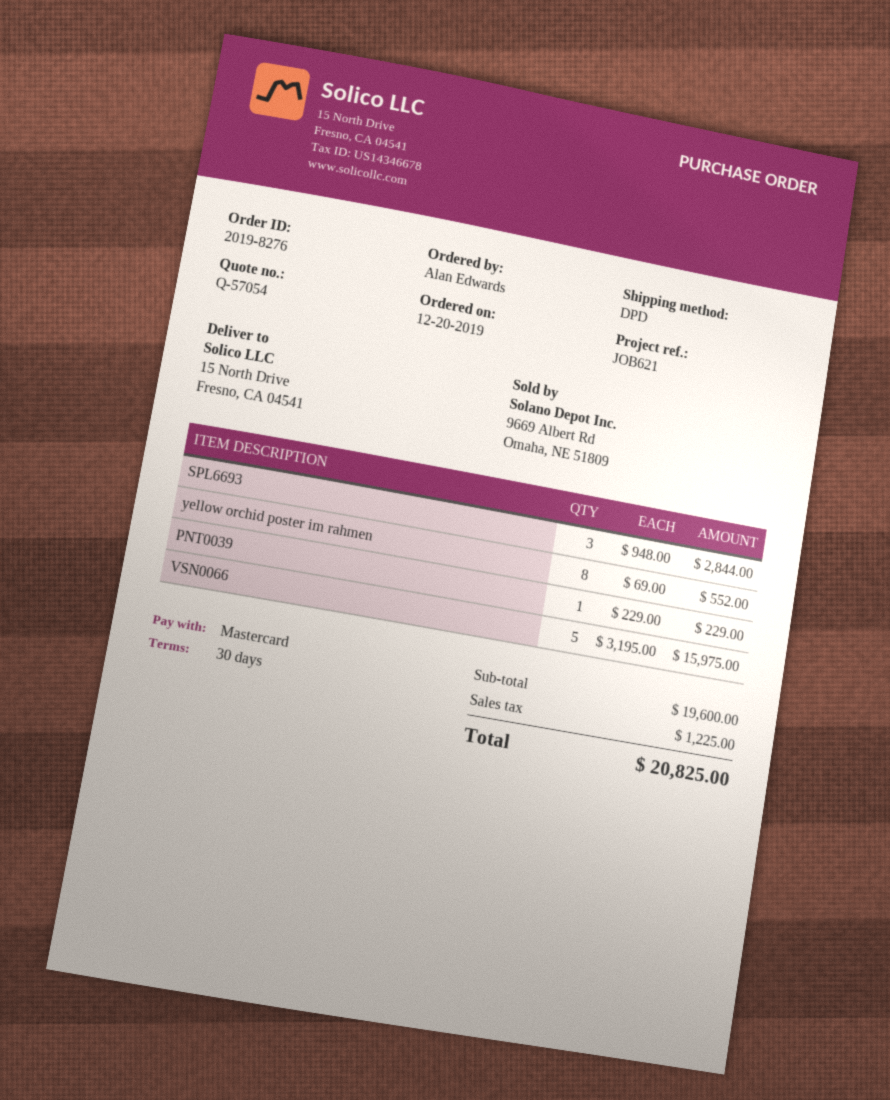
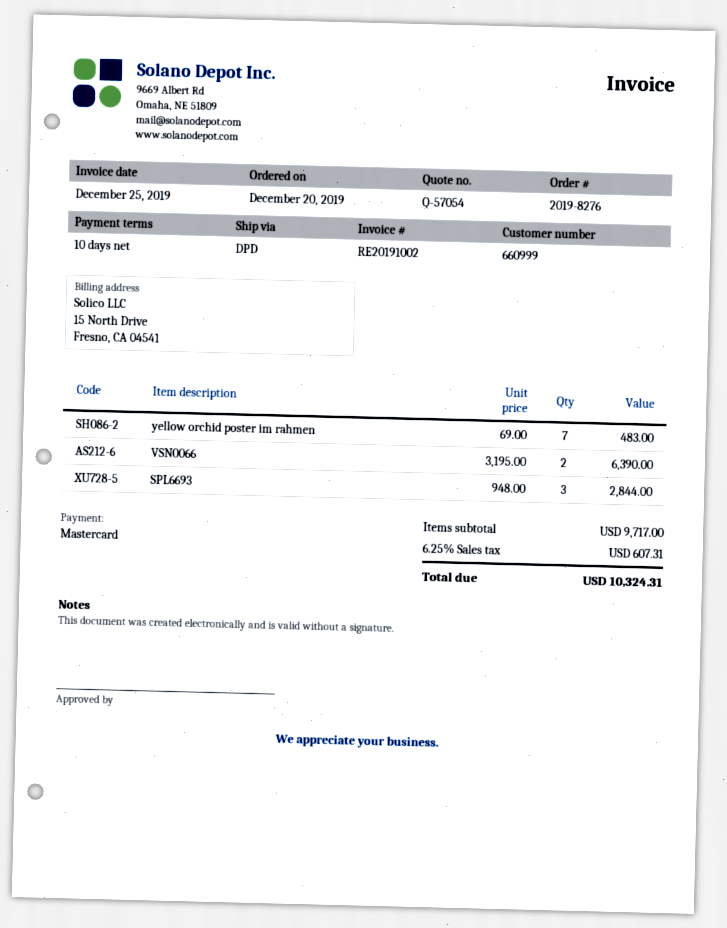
payment terms: 30 days -> 10 days
yellow orchid poster im rahmen: 8 x 69.00 = 552.00 -> 7 x 69.00 = 483.00
PNT0039: 1 x 229.00 = 229.00 -> none
VSN0066: 5 x 3195.00 = 15975.00 -> 2 x 3195.00 = 6390.00
subtotal: 19600.00 -> 9717.00
tax: 1225.00 -> 607.31
total: 20825.00 -> 10324.31

